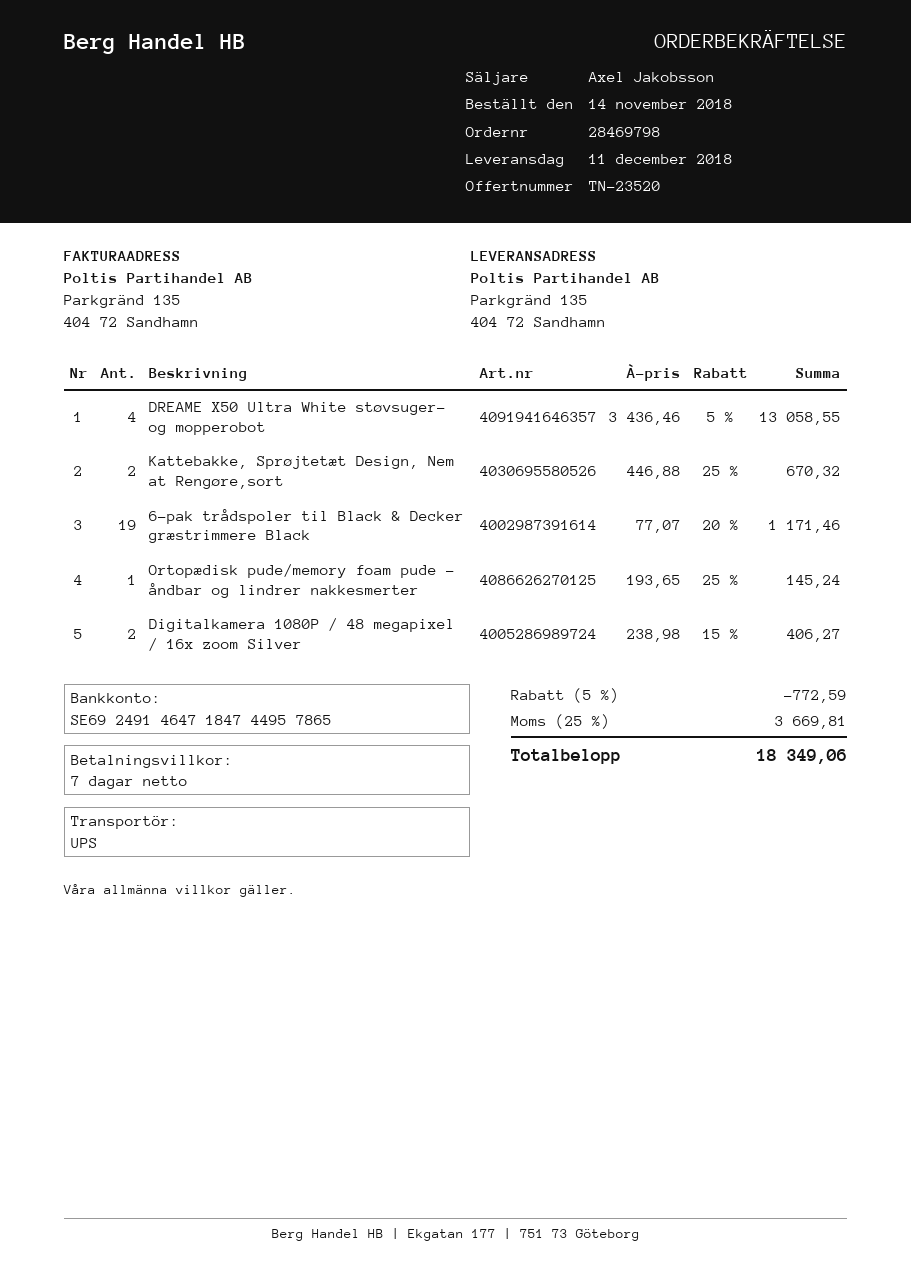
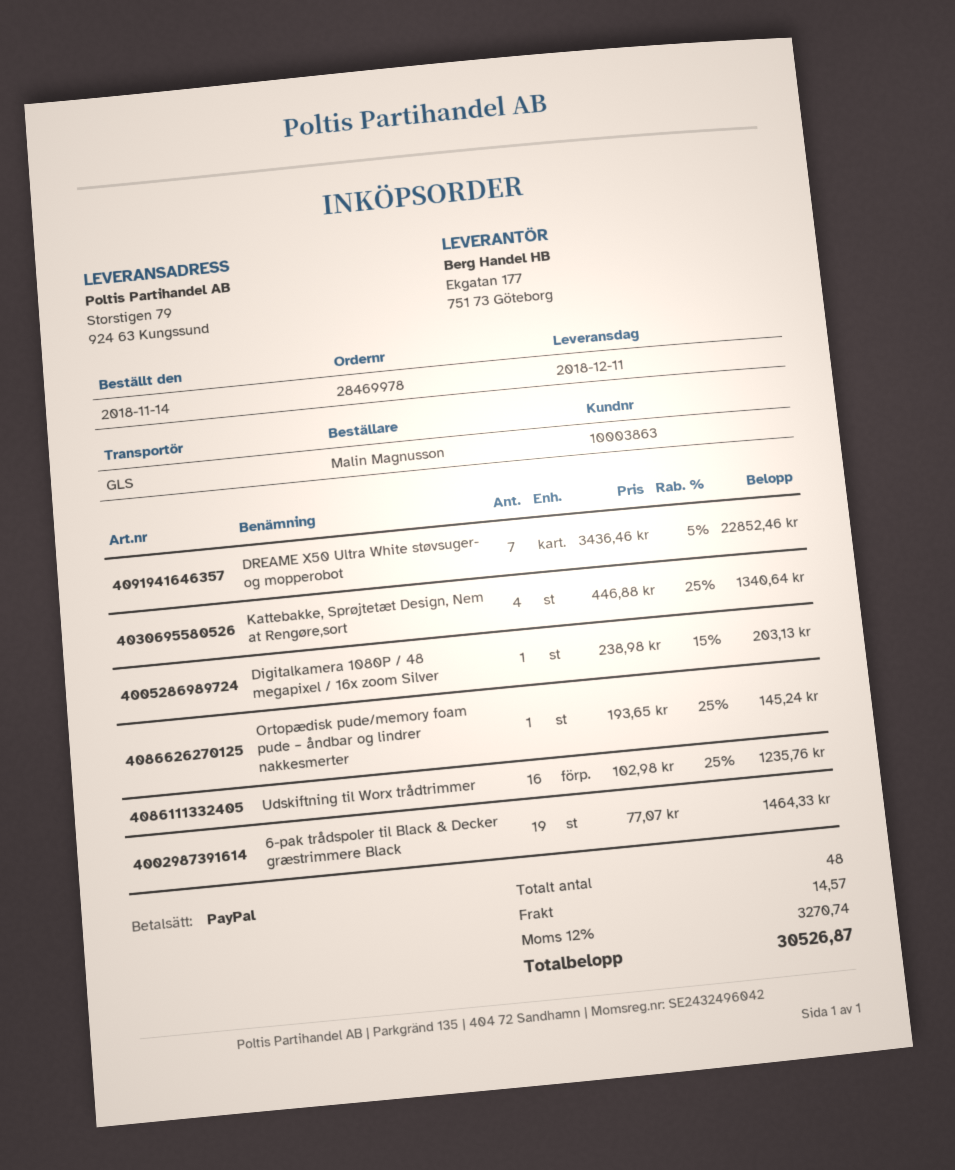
order number: 28469798 -> 28469978
shipping method: UPS -> GLS
ship to: Parkgränd 135, 404 72 Sandhamn -> Storstigen 79, 924 63 Kungssund
DREAME X50 Ultra White støvsuger- og mopperobot: 4 x 3436.46 - 5% = 13058.55 -> 7 x 3436.46 - 5% = 22852.46
Kattebakke, Sprøjtetæt Design, Nem at Rengøre,sort: 2 x 446.88 - 25% = 670.32 -> 4 x 446.88 - 25% = 1340.64
6-pak trådspoler til Black & Decker græstrimmere Black: 19 x 77.07 - 20% = 1171.46 -> 19 x 77.07 = 1464.33
Digitalkamera 1080P / 48 megapixel / 16x zoom Silver: 2 x 238.98 - 15% = 406.27 -> 1 x 238.98 - 15% = 203.13
Udskiftning til Worx trådtrimmer: none -> 16 x 102.98 - 25% = 1235.76
discount: 5% = 772.59 -> none
shipping: none -> 14.57
tax: 25% = 3669.81 -> 12% = 3270.74
total: 18349.06 -> 30526.87

